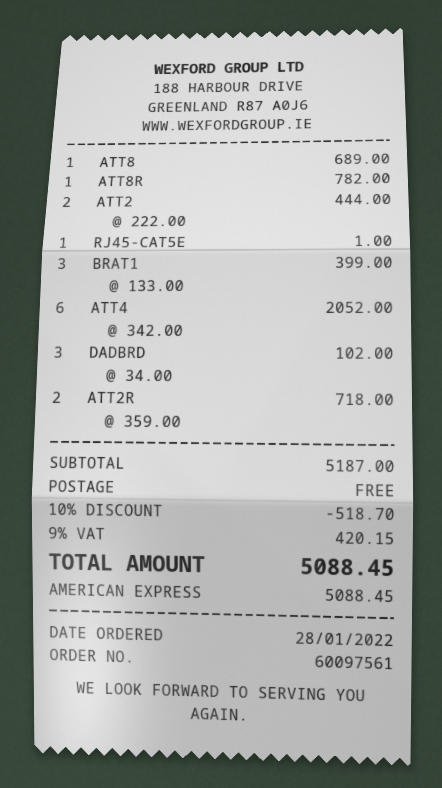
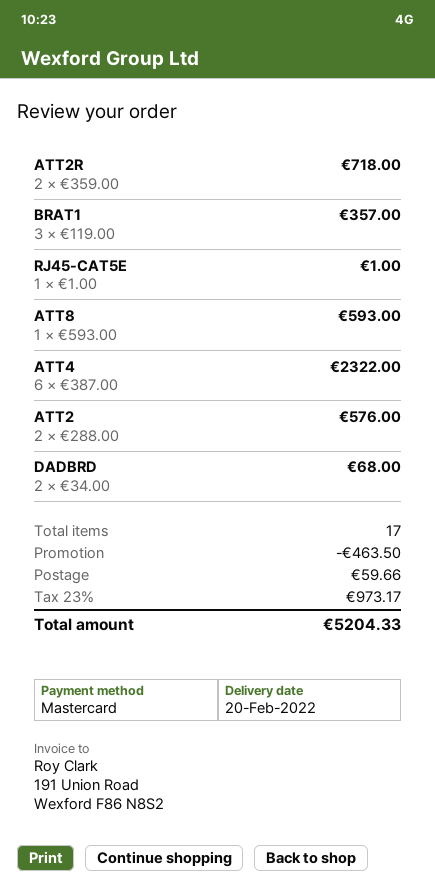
payment method: American Express -> Mastercard
ATT8: 1 x 689.00 = 689.00 -> 1 x 593.00 = 593.00
ATT8R: 1 x 782.00 = 782.00 -> none
ATT2: 2 x 222.00 = 444.00 -> 2 x 288.00 = 576.00
BRAT1: 3 x 133.00 = 399.00 -> 3 x 119.00 = 357.00
ATT4: 6 x 342.00 = 2052.00 -> 6 x 387.00 = 2322.00
DADBRD: 3 x 34.00 = 102.00 -> 2 x 34.00 = 68.00
discount: 518.70 -> 463.50
shipping: 0.00 -> 59.66
tax: 9% = 420.15 -> 23% = 973.17
total: 5088.45 -> 5204.33

